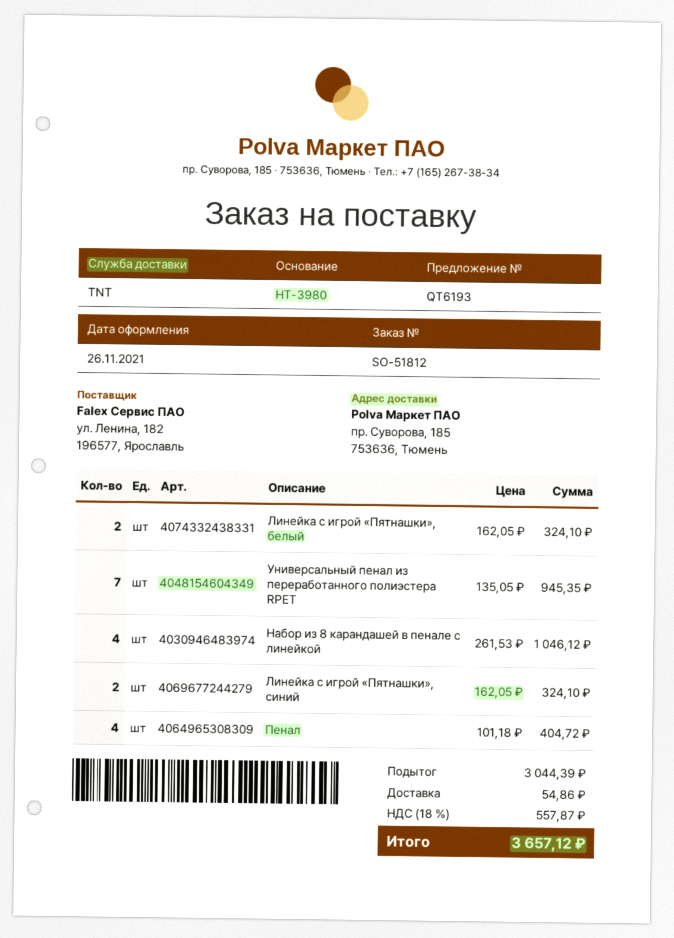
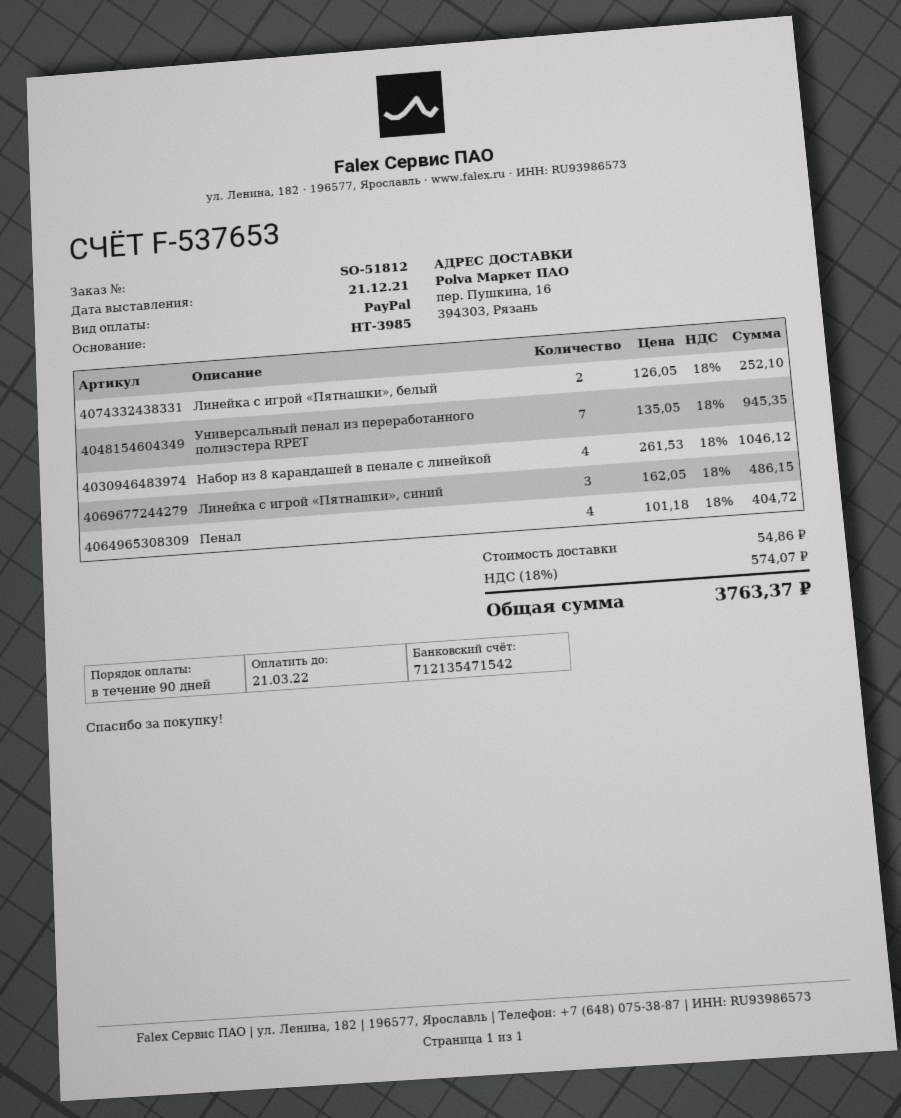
reference: HT-3980 -> HT-3985
ship to: пр. Суворова, 185, 753636, Тюмень -> пер. Пушкина, 16, 394303, Рязань
Линейка с игрой «Пятнашки», белый: 2 x 162.05 = 324.10 -> 2 x 126.05 = 252.10
Линейка с игрой «Пятнашки», синий: 2 x 162.05 = 324.10 -> 3 x 162.05 = 486.15
tax: 18% = 557.87 -> 18% = 574.07
total: 3657.12 -> 3763.37

